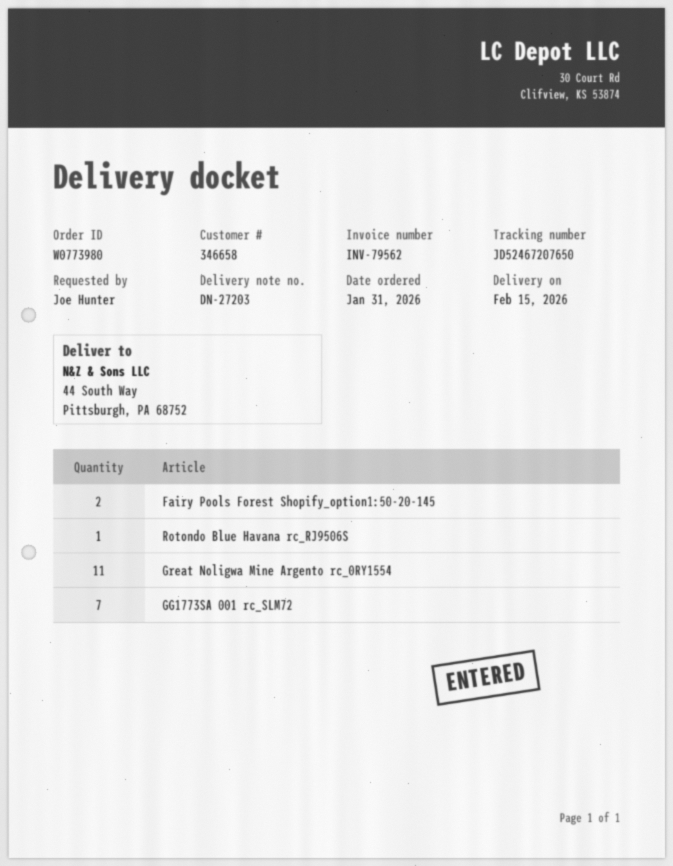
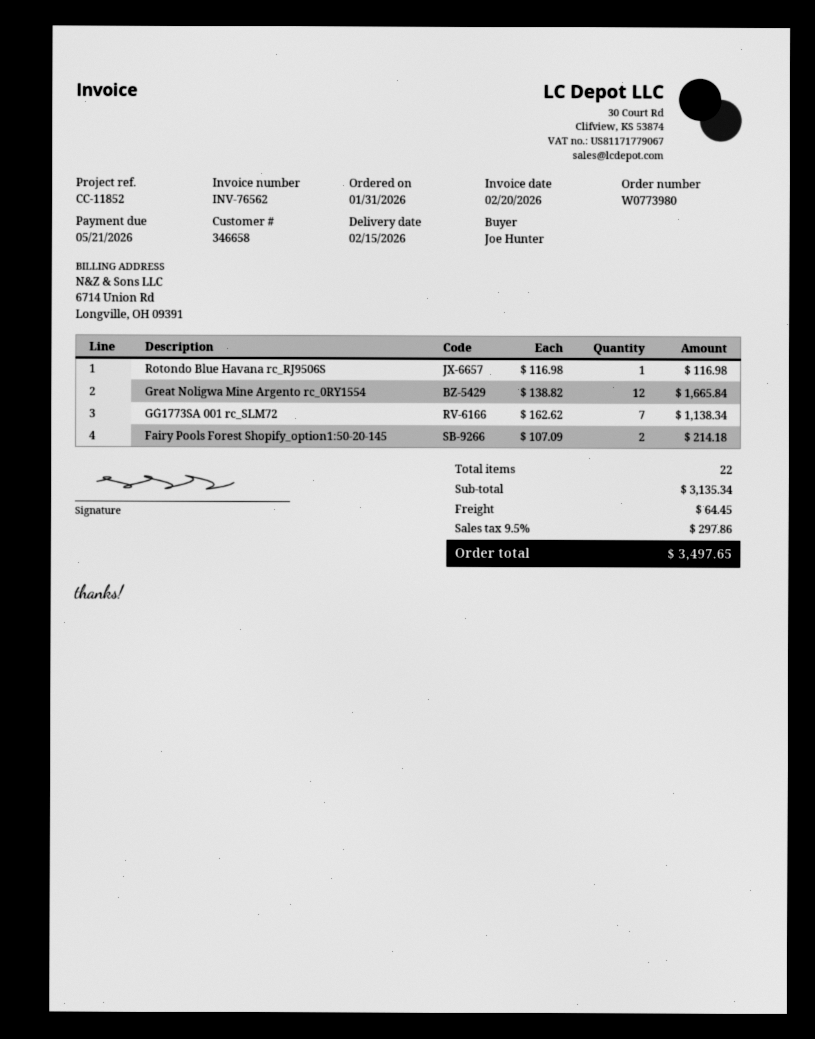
invoice number: INV-79562 -> INV-76562
Great Noligwa Mine Argento rc_0RY1554: 11 -> 12

